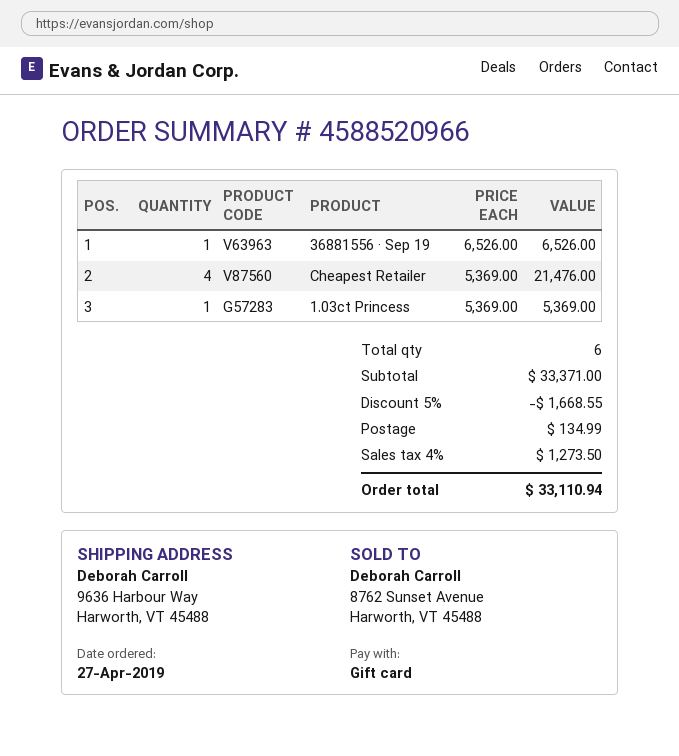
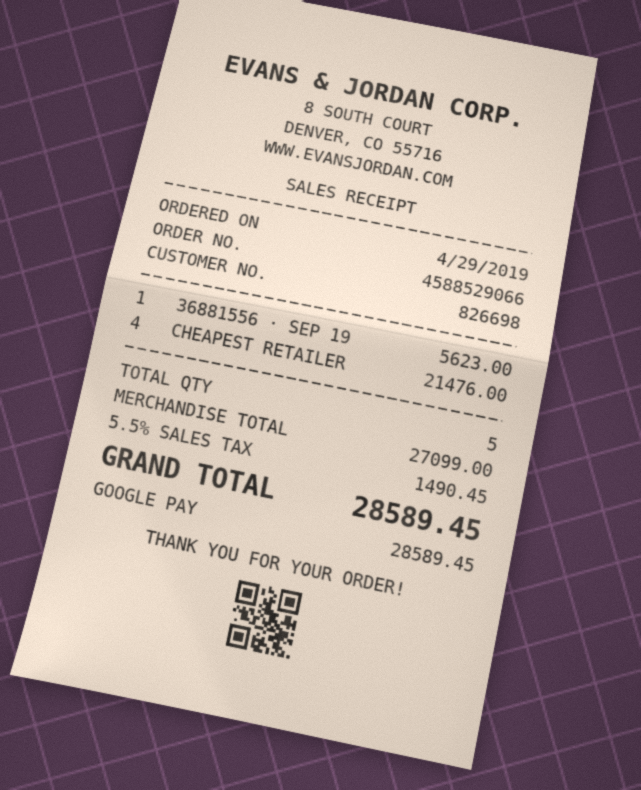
order number: 4588520966 -> 4588529066
order date: 2019-04-27 -> 2019-04-29
payment method: gift card -> Google Pay
36881556 · Sep 19: 1 for 6526.00 -> 1 for 5623.00
1.03ct Princess: 1 for 5369.00 -> none
total quantity: 6 -> 5
subtotal: 33371.00 -> 27099.00
discount: 5% = 1668.55 -> none
shipping: 134.99 -> none
tax: 4% = 1273.50 -> 5.5% = 1490.45
total: 33110.94 -> 28589.45

